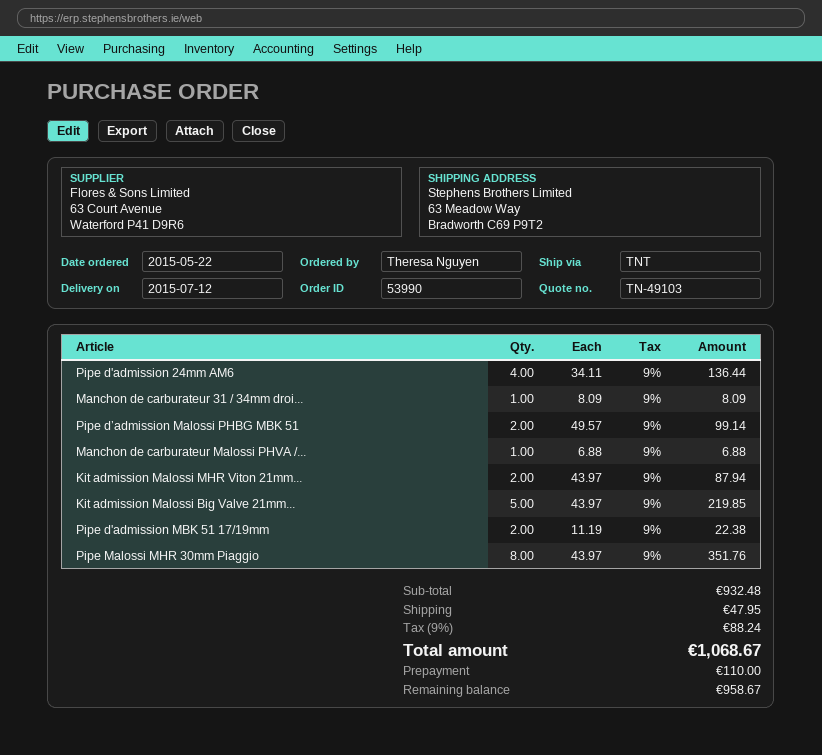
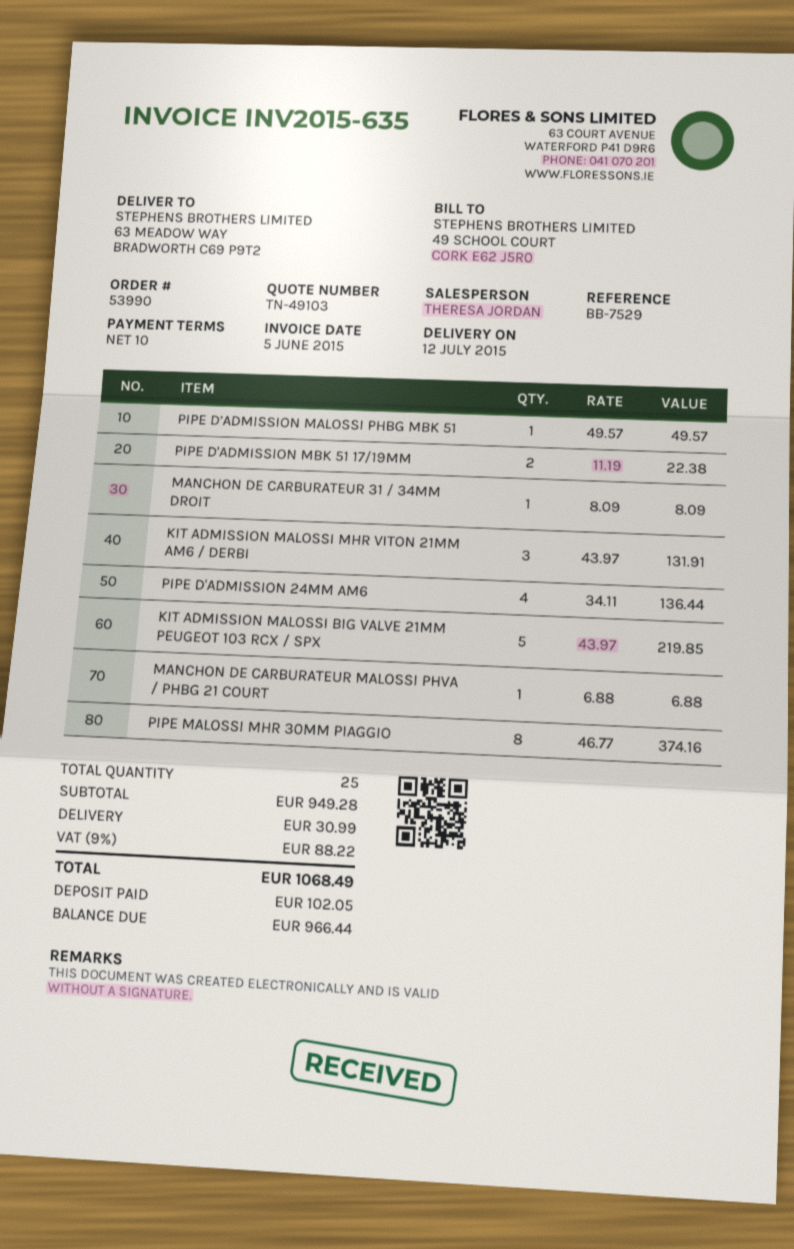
Pipe d’admission Malossi PHBG MBK 51: 2 x 49.57 = 99.14 -> 1 x 49.57 = 49.57
Kit admission Malossi MHR Viton 21mm...: 2 x 43.97 = 87.94 -> 3 x 43.97 = 131.91
Pipe Malossi MHR 30mm Piaggio: 8 x 43.97 = 351.76 -> 8 x 46.77 = 374.16
subtotal: 932.48 -> 949.28
shipping: 47.95 -> 30.99
tax: 9% = 88.24 -> 9% = 88.22
total: 1068.67 -> 1068.49
deposit: 110.00 -> 102.05
balance: 958.67 -> 966.44

